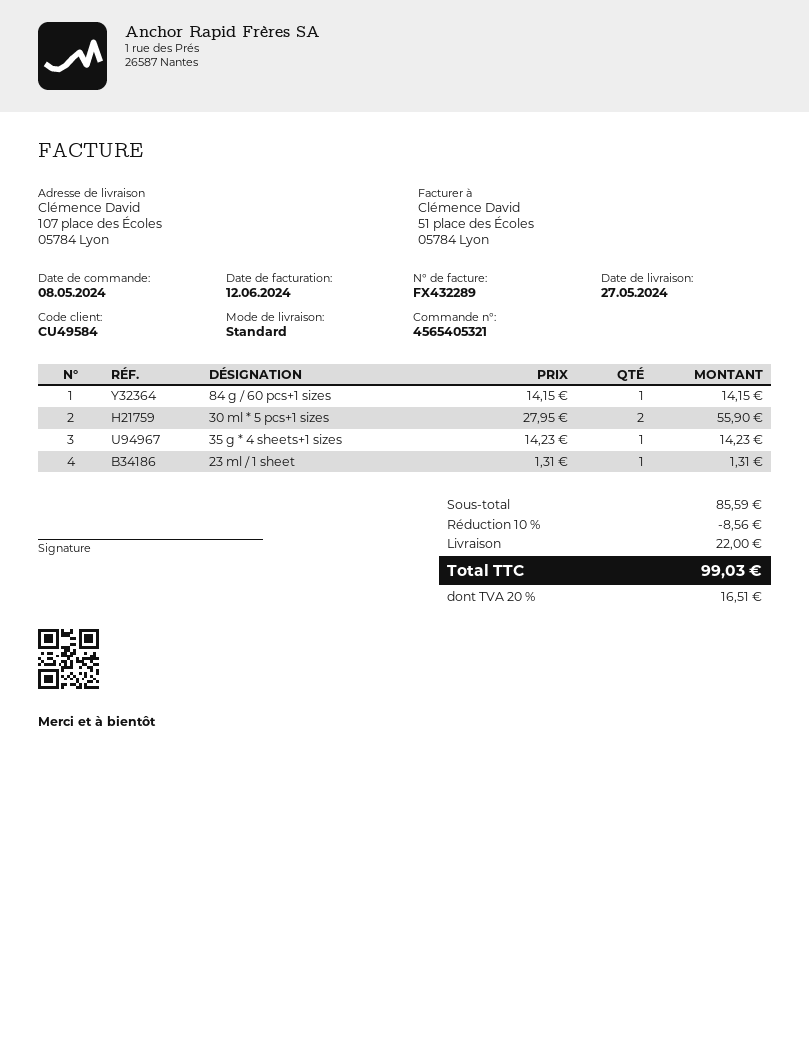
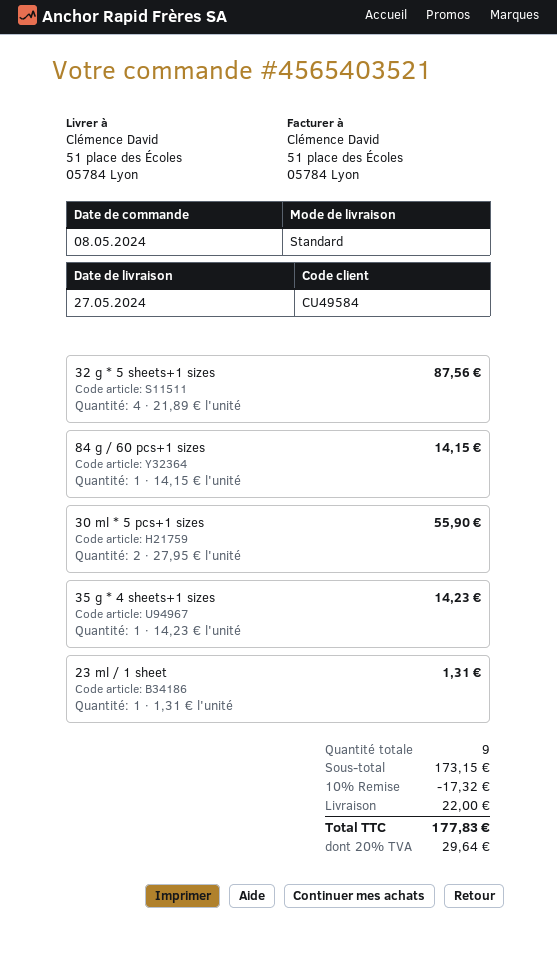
order number: 4565405321 -> 4565403521
ship to: 107 place des Écoles, 05784 Lyon -> 51 place des Écoles, 05784 Lyon
32 g * 5 sheets+1 sizes: none -> 4 x 21.89 = 87.56
subtotal: 85.59 -> 173.15
discount: 10% = 8.56 -> 10% = 17.32
tax: 20% = 16.51 -> 20% = 29.64
total: 99.03 -> 177.83

